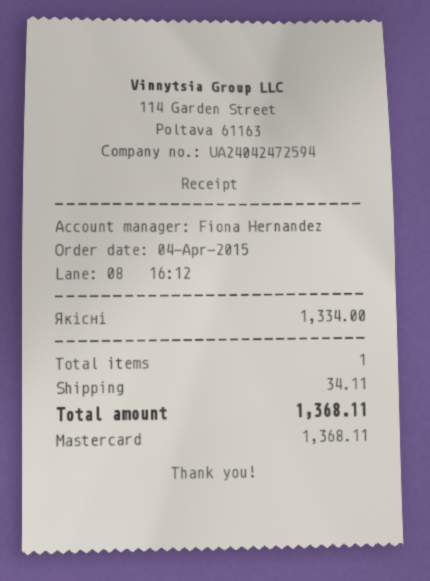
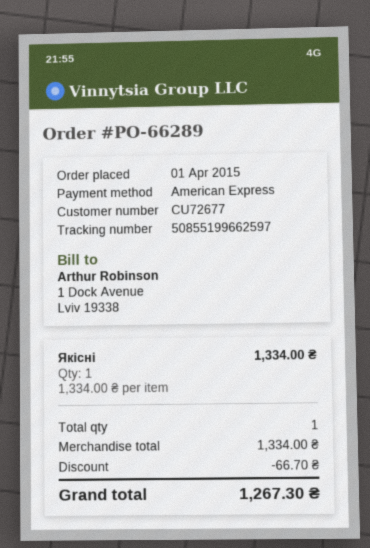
order date: 2015-04-04 -> 2015-04-01
payment method: Mastercard -> American Express
discount: none -> 66.70
shipping: 34.11 -> none
total: 1368.11 -> 1267.30

